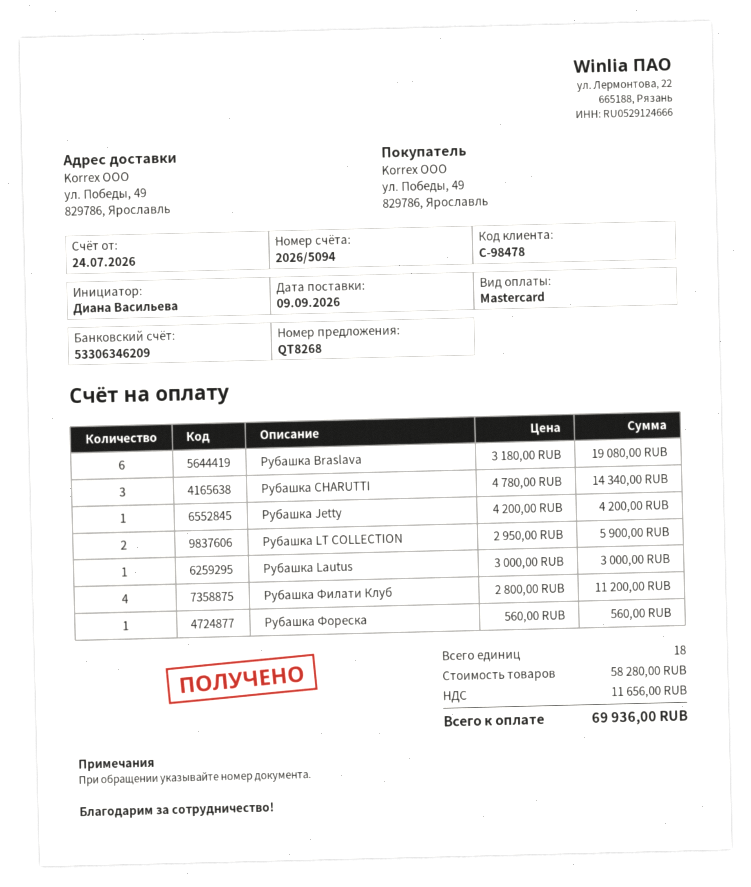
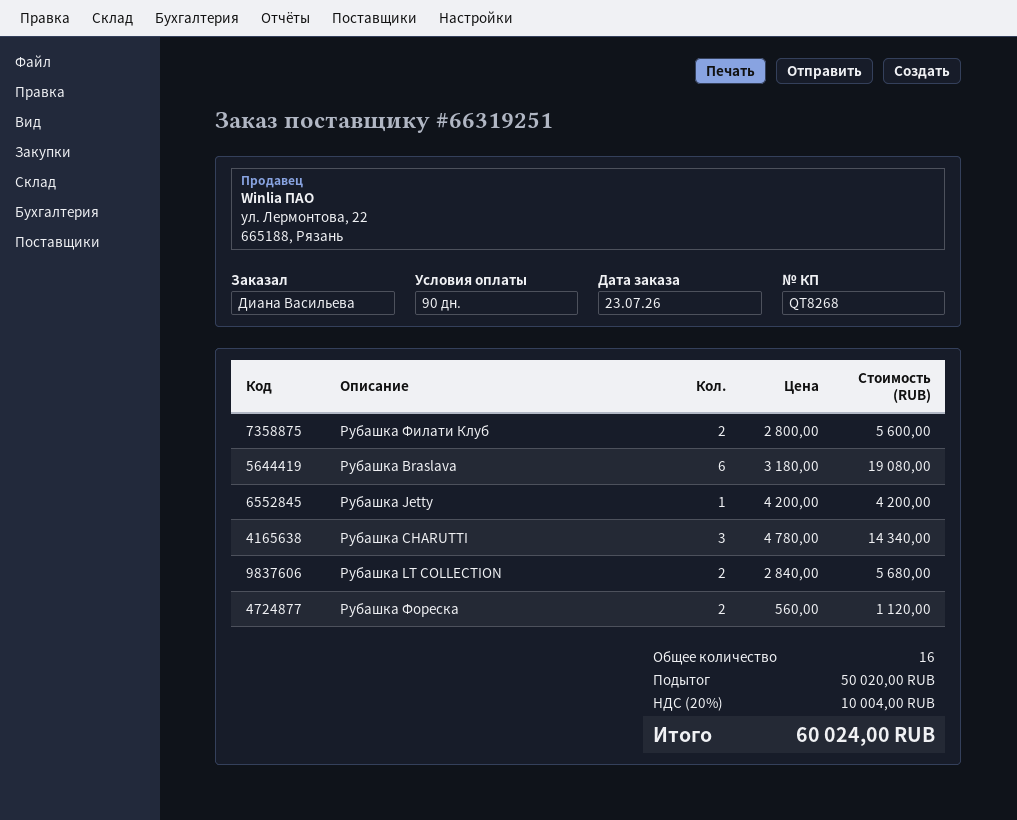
Рубашка LT COLLECTION: 2 x 2950.00 = 5900.00 -> 2 x 2840.00 = 5680.00
Рубашка Lautus: 1 x 3000.00 = 3000.00 -> none
Рубашка Филати Клуб: 4 x 2800.00 = 11200.00 -> 2 x 2800.00 = 5600.00
Рубашка Фореска: 1 x 560.00 = 560.00 -> 2 x 560.00 = 1120.00
total quantity: 18 -> 16
subtotal: 58280.00 -> 50020.00
tax: 11656.00 -> 10004.00
total: 69936.00 -> 60024.00

